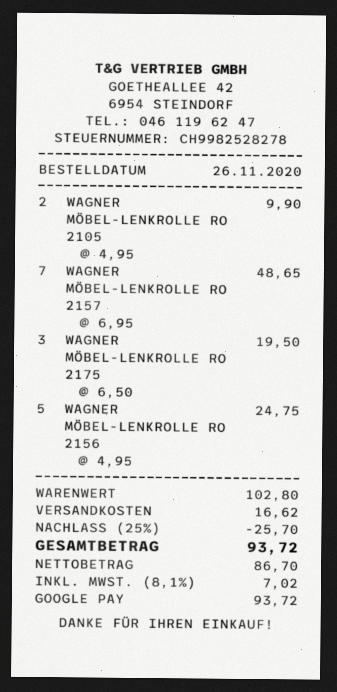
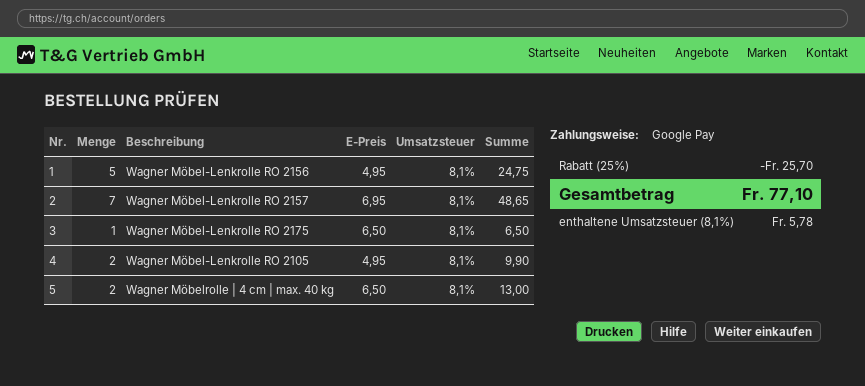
WAGNER MÖBEL-LENKROLLE RO 2175: 3 x 6.50 = 19.50 -> 1 x 6.50 = 6.50
Wagner Möbelrolle | 4 cm | max. 40 kg: none -> 2 x 6.50 = 13.00
shipping: 16.62 -> none
tax: 8.1% = 7.02 -> 8.1% = 5.78
total: 93.72 -> 77.10

